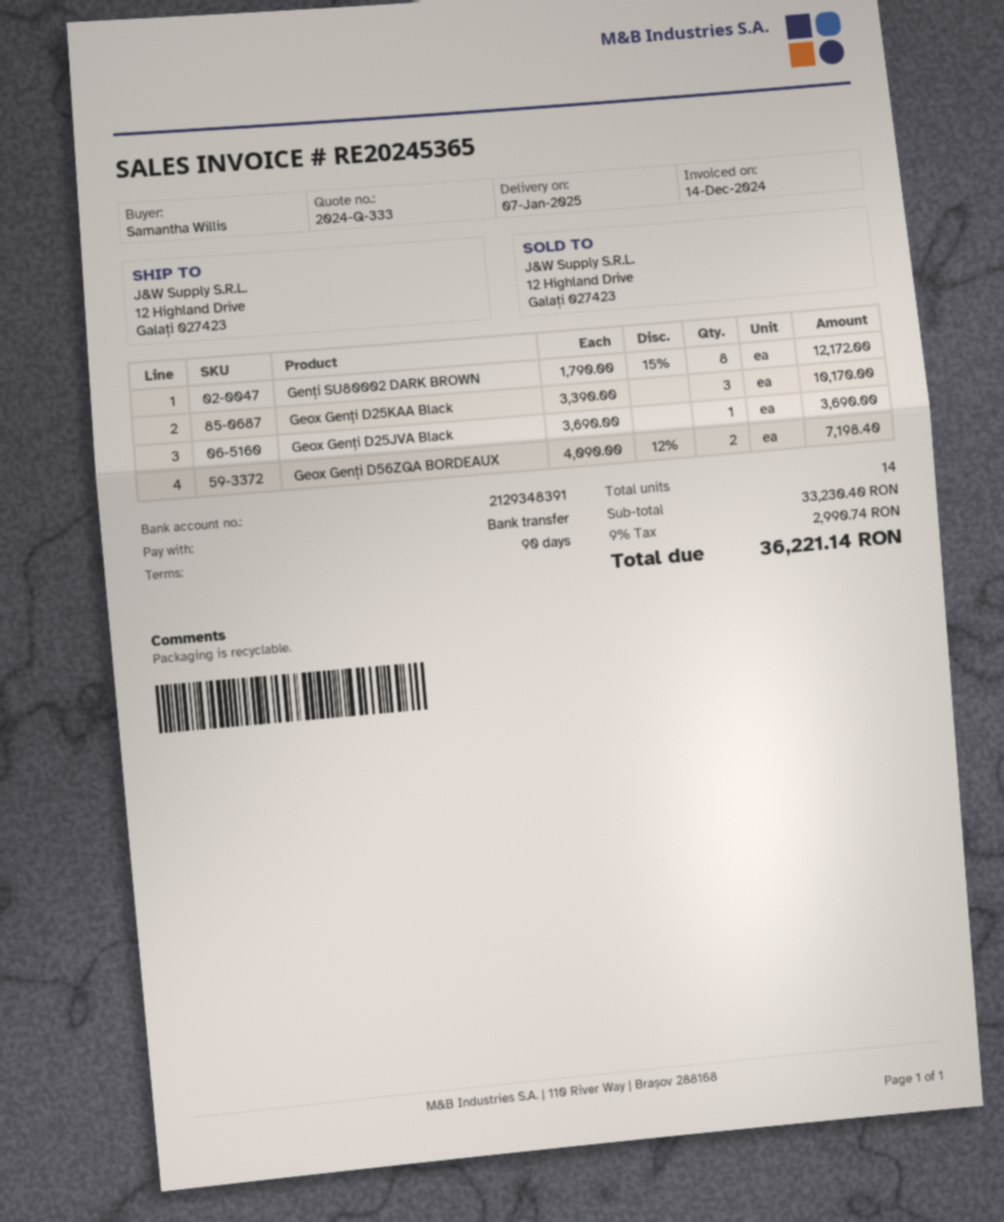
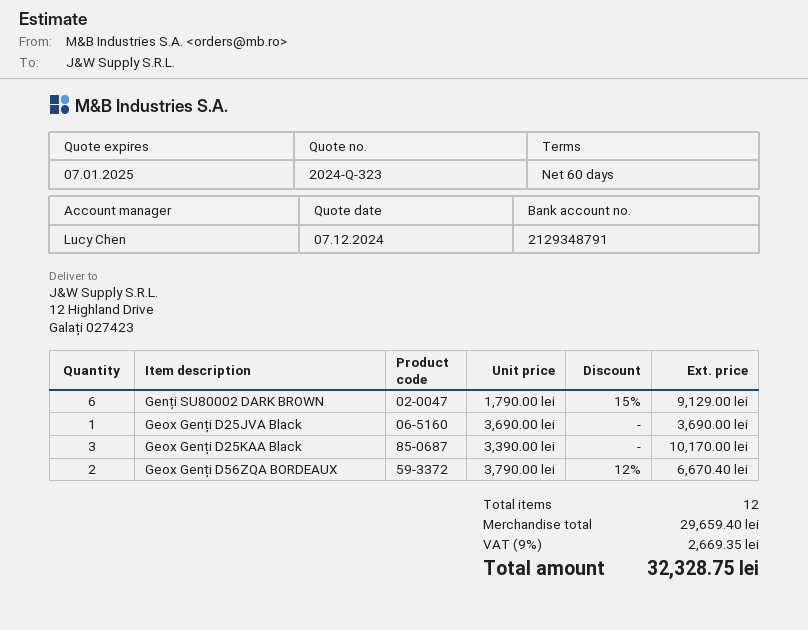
quote number: 2024-Q-333 -> 2024-Q-323
payment terms: 90 days -> 60 days
bank account: 2129348391 -> 2129348791
Genți SU80002 DARK BROWN: 8 x 1790.00 - 15% = 12172.00 -> 6 x 1790.00 - 15% = 9129.00
Geox Genți D56ZQA BORDEAUX: 2 x 4090.00 - 12% = 7198.40 -> 2 x 3790.00 - 12% = 6670.40
total quantity: 14 -> 12
subtotal: 33230.40 -> 29659.40
tax: 9% = 2990.74 -> 9% = 2669.35
total: 36221.14 -> 32328.75

